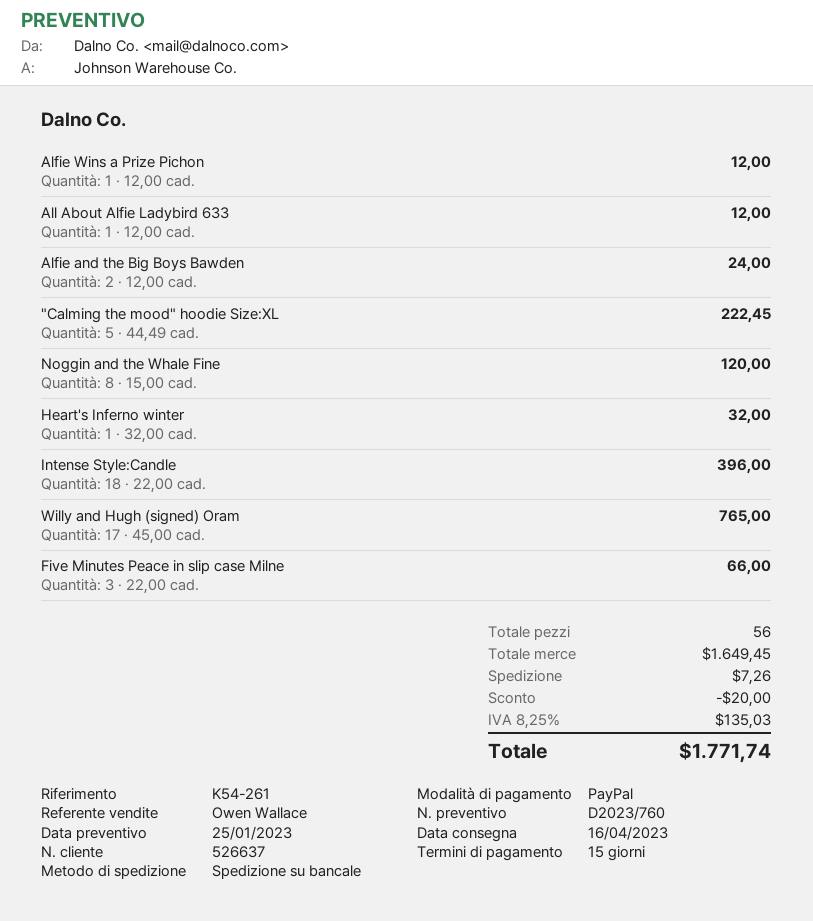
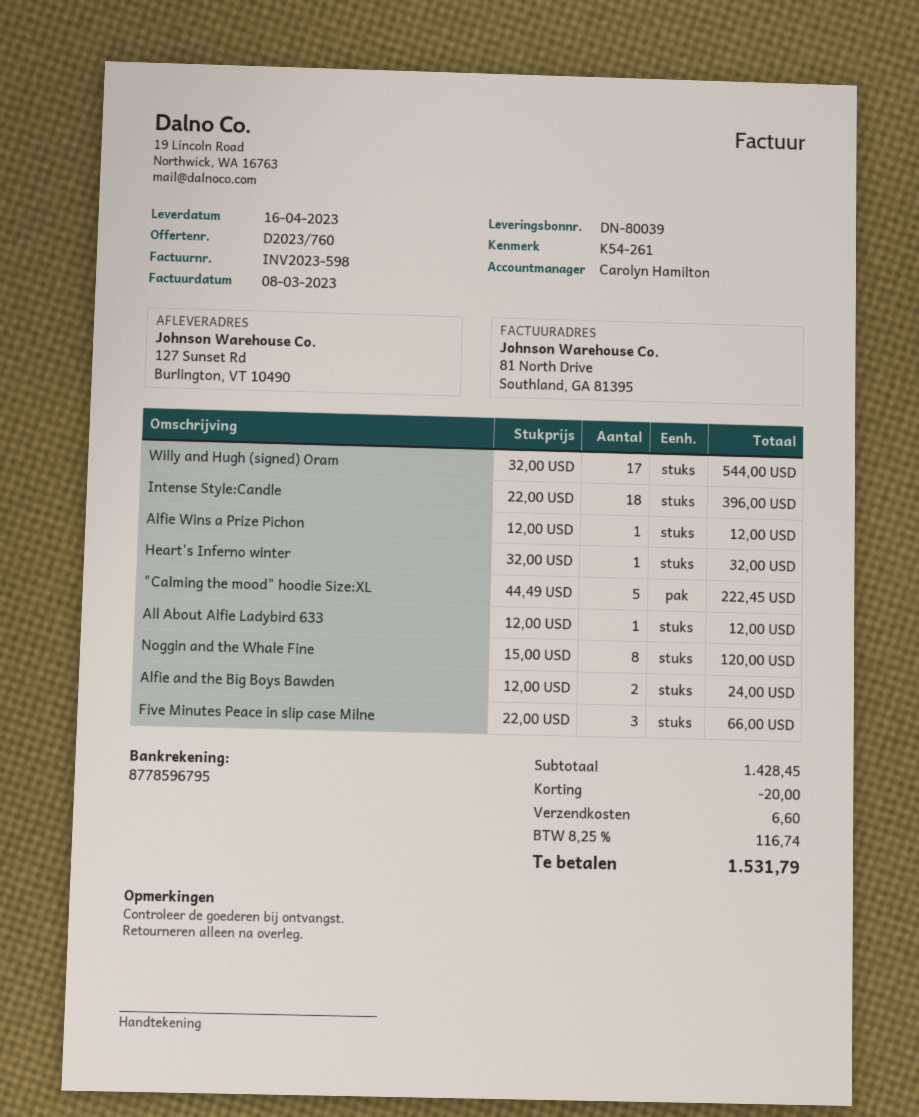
sales rep: Owen Wallace -> Carolyn Hamilton
Willy and Hugh (signed) Oram: 17 x 45.00 = 765.00 -> 17 x 32.00 = 544.00
subtotal: 1649.45 -> 1428.45
shipping: 7.26 -> 6.60
tax: 8.25% = 135.03 -> 8.25% = 116.74
total: 1771.74 -> 1531.79

